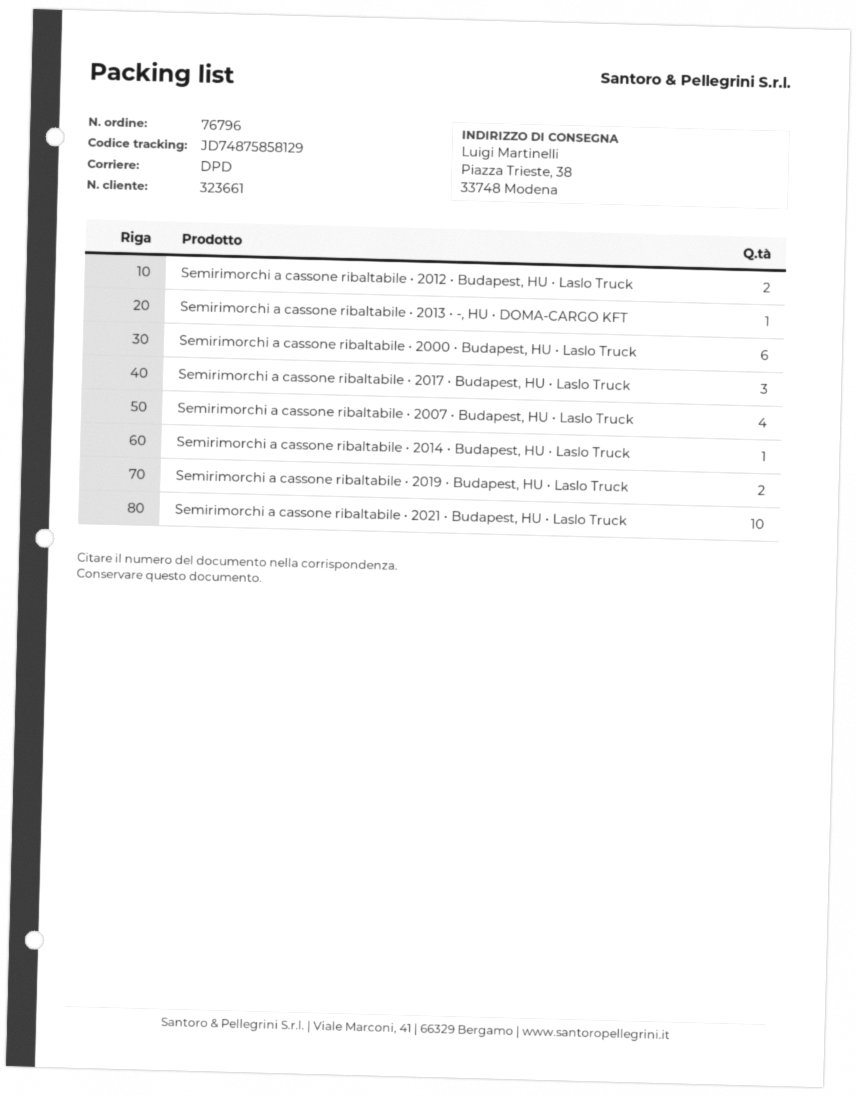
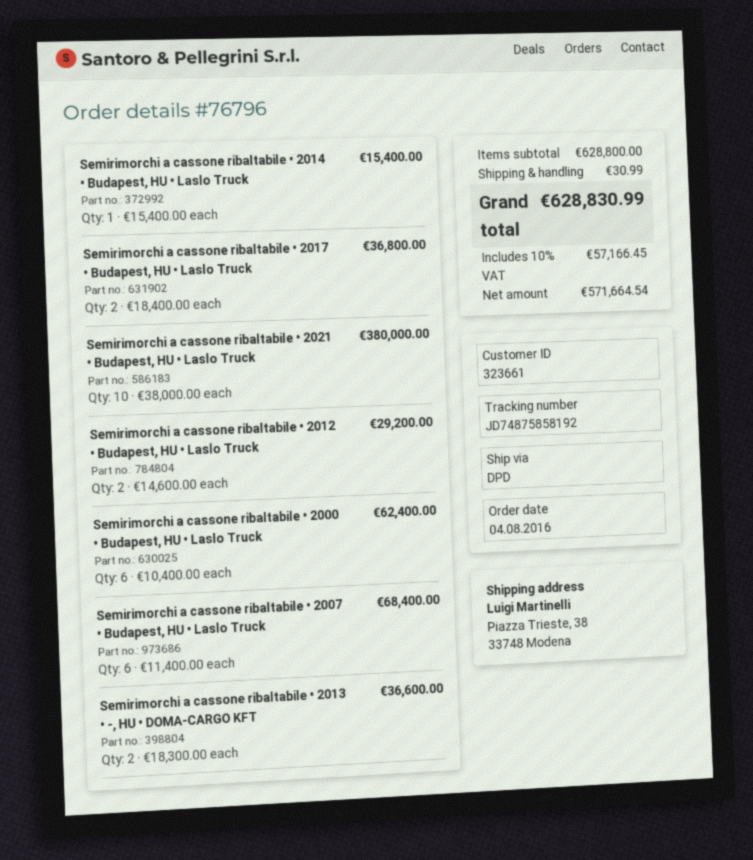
tracking number: JD74875858129 -> JD74875858192
Semirimorchi a cassone ribaltabile • 2013 • -, HU • DOMA-CARGO KFT: 1 -> 2
Semirimorchi a cassone ribaltabile • 2017 • Budapest, HU • Laslo Truck: 3 -> 2
Semirimorchi a cassone ribaltabile • 2007 • Budapest, HU • Laslo Truck: 4 -> 6
Semirimorchi a cassone ribaltabile • 2019 • Budapest, HU • Laslo Truck: 2 -> none

